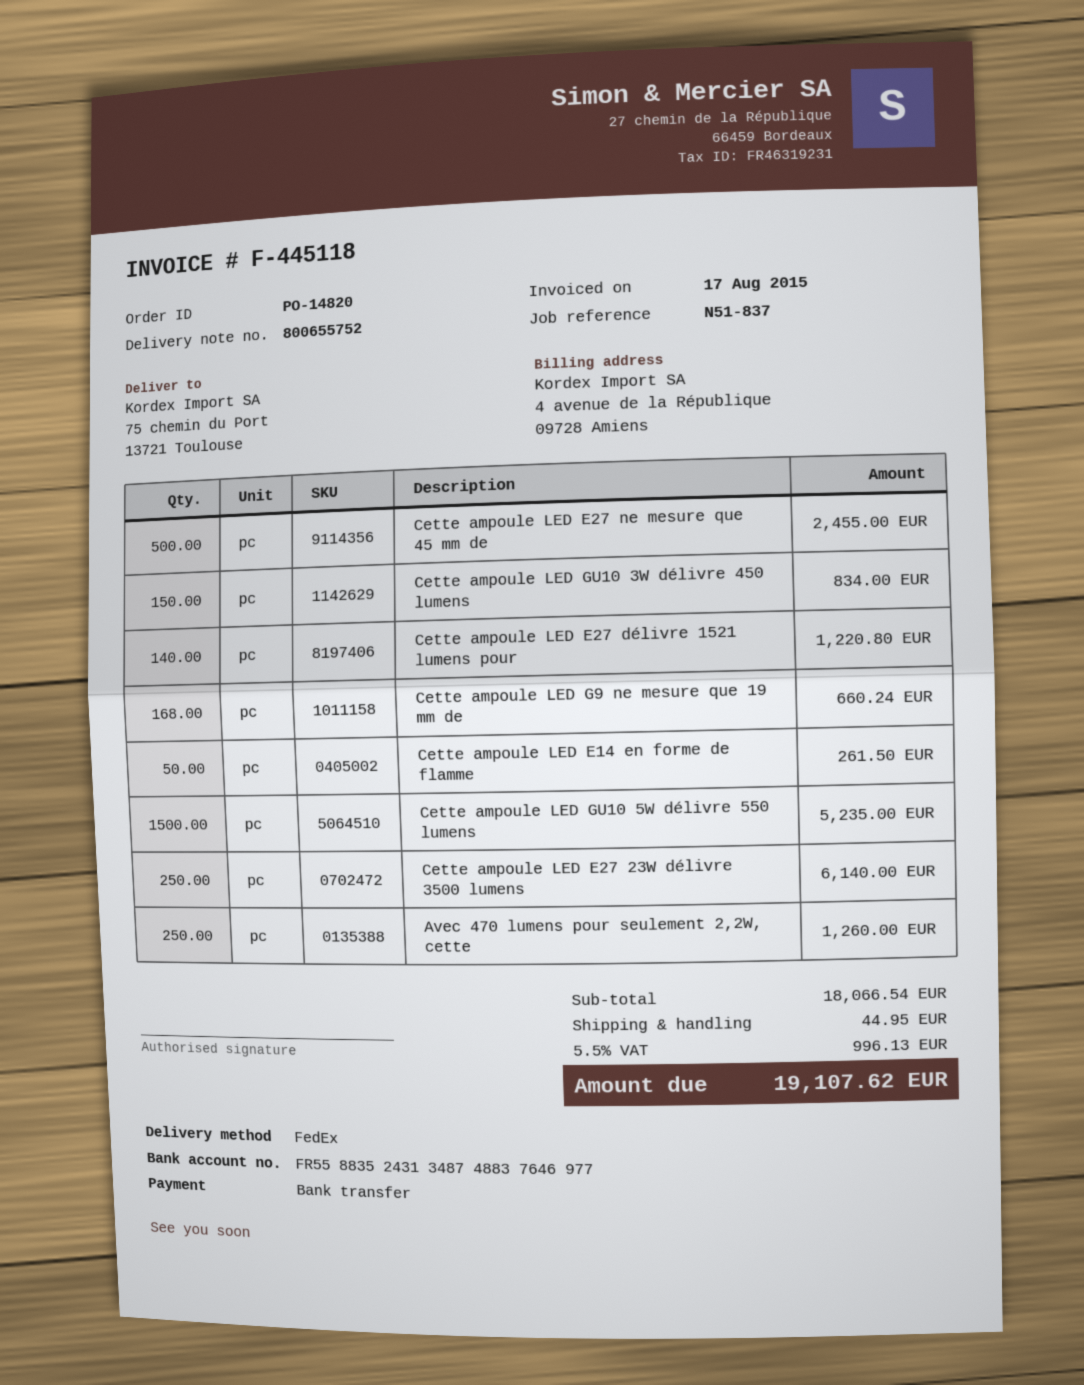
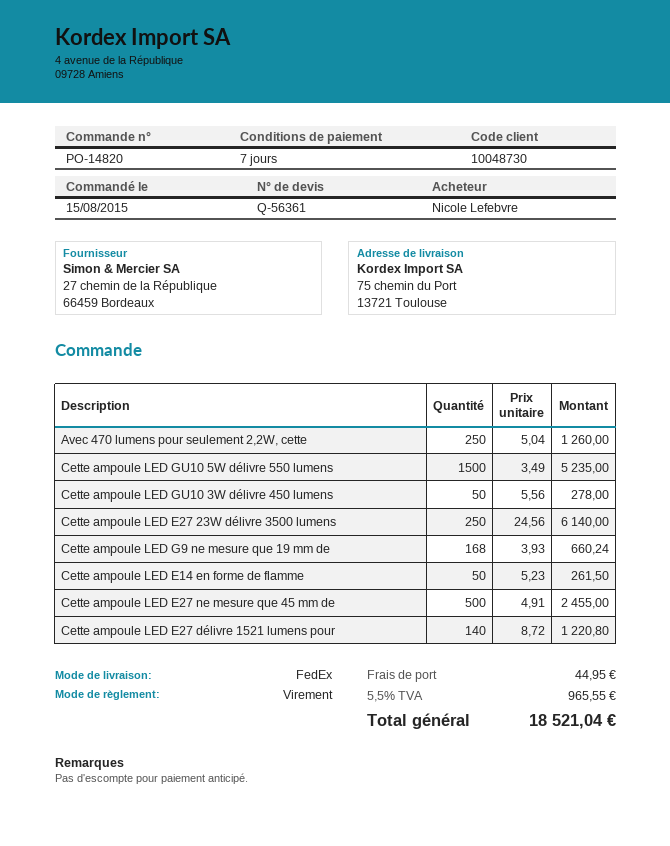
Cette ampoule LED GU10 3W délivre 450 lumens: 150 for 834.00 -> 50 for 278.00
tax: 5.5% = 996.13 -> 5.5% = 965.55
total: 19107.62 -> 18521.04

